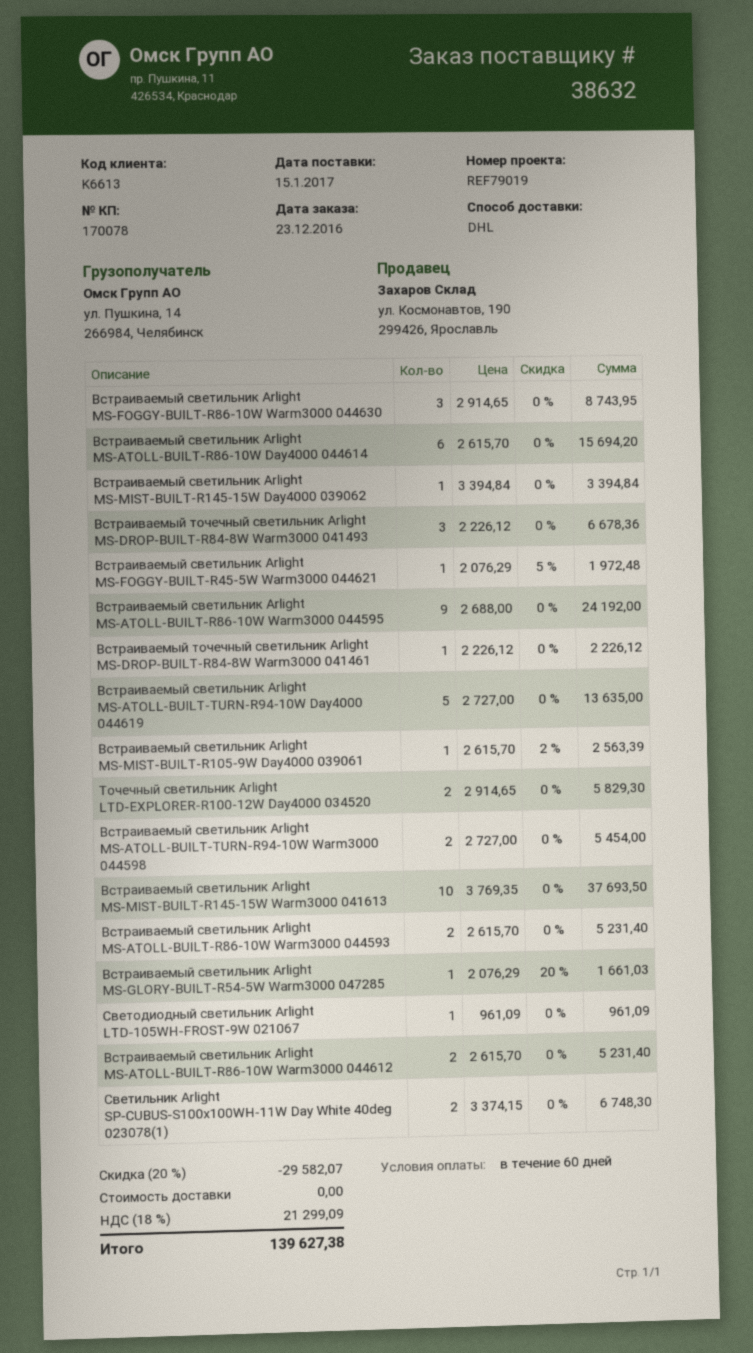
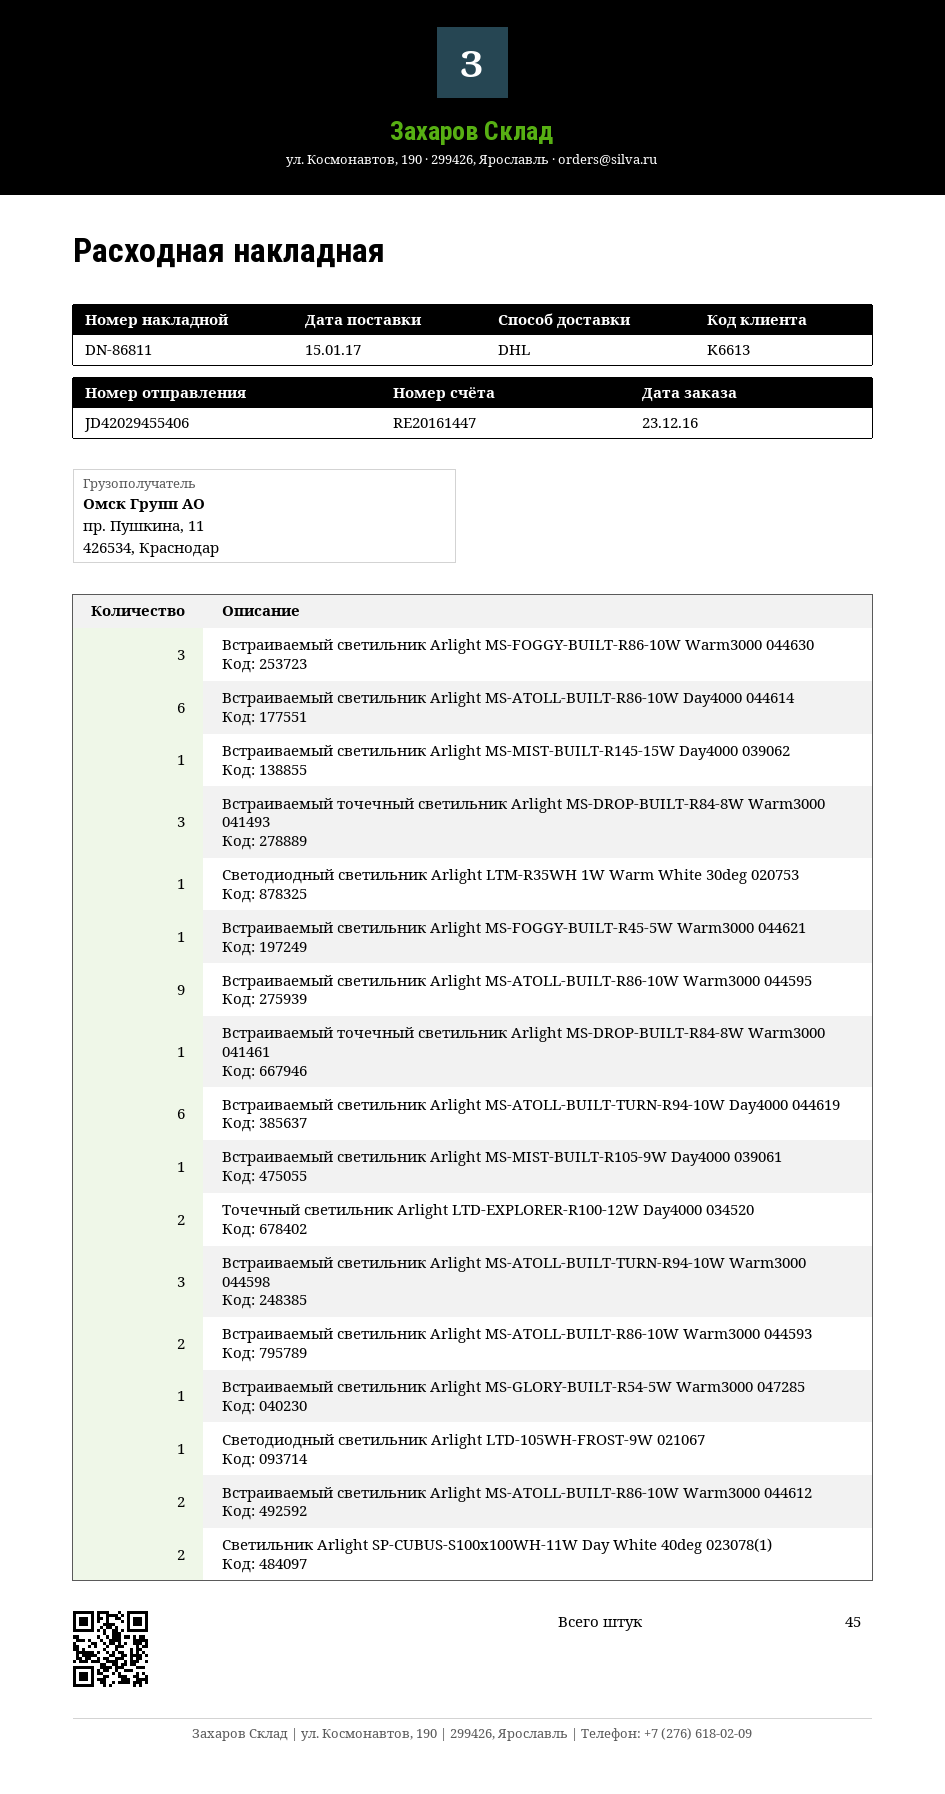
ship to: ул. Пушкина, 14, 266984, Челябинск -> пр. Пушкина, 11, 426534, Краснодар
Встраиваемый светильник Arlight MS-ATOLL-BUILT-TURN-R94-10W Day4000 044619: 5 -> 6
Встраиваемый светильник Arlight MS-ATOLL-BUILT-TURN-R94-10W Warm3000 044598: 2 -> 3
Встраиваемый светильник Arlight MS-MIST-BUILT-R145-15W Warm3000 041613: 10 -> none
Светодиодный светильник Arlight LTM-R35WH 1W Warm White 30deg 020753: none -> 1

